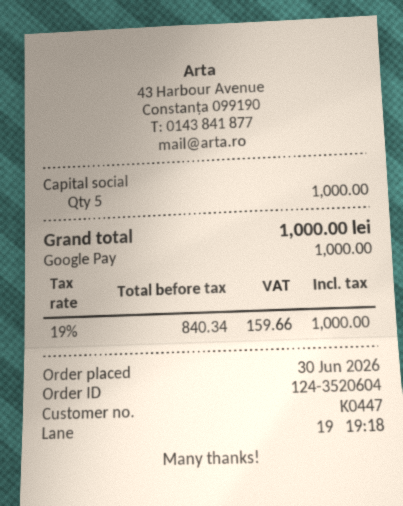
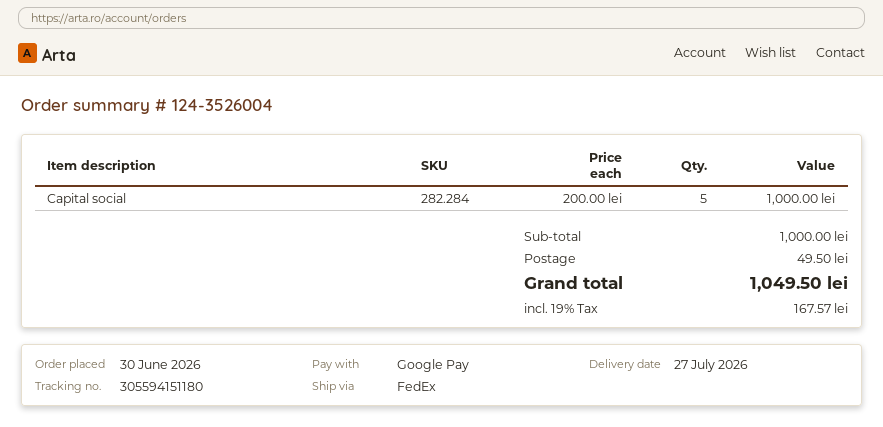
order number: 124-3520604 -> 124-3526004
shipping: none -> 49.50
tax: 19% = 159.66 -> 19% = 167.57
total: 1000.00 -> 1049.50

